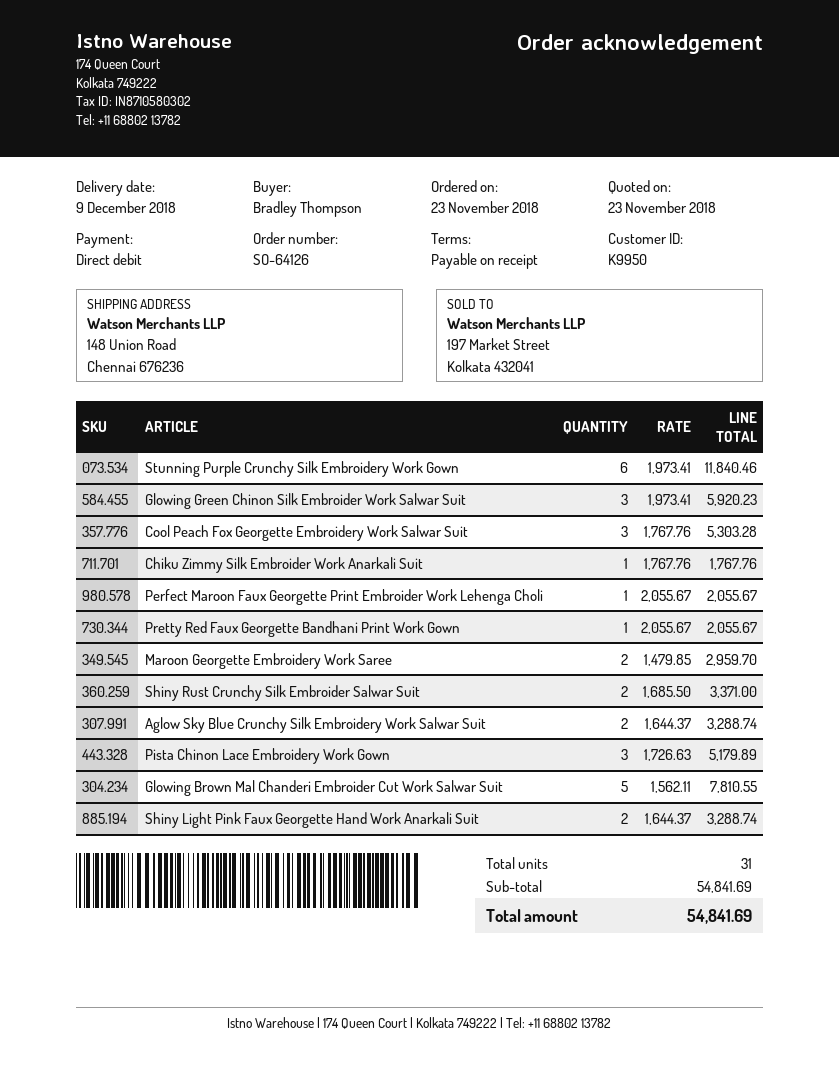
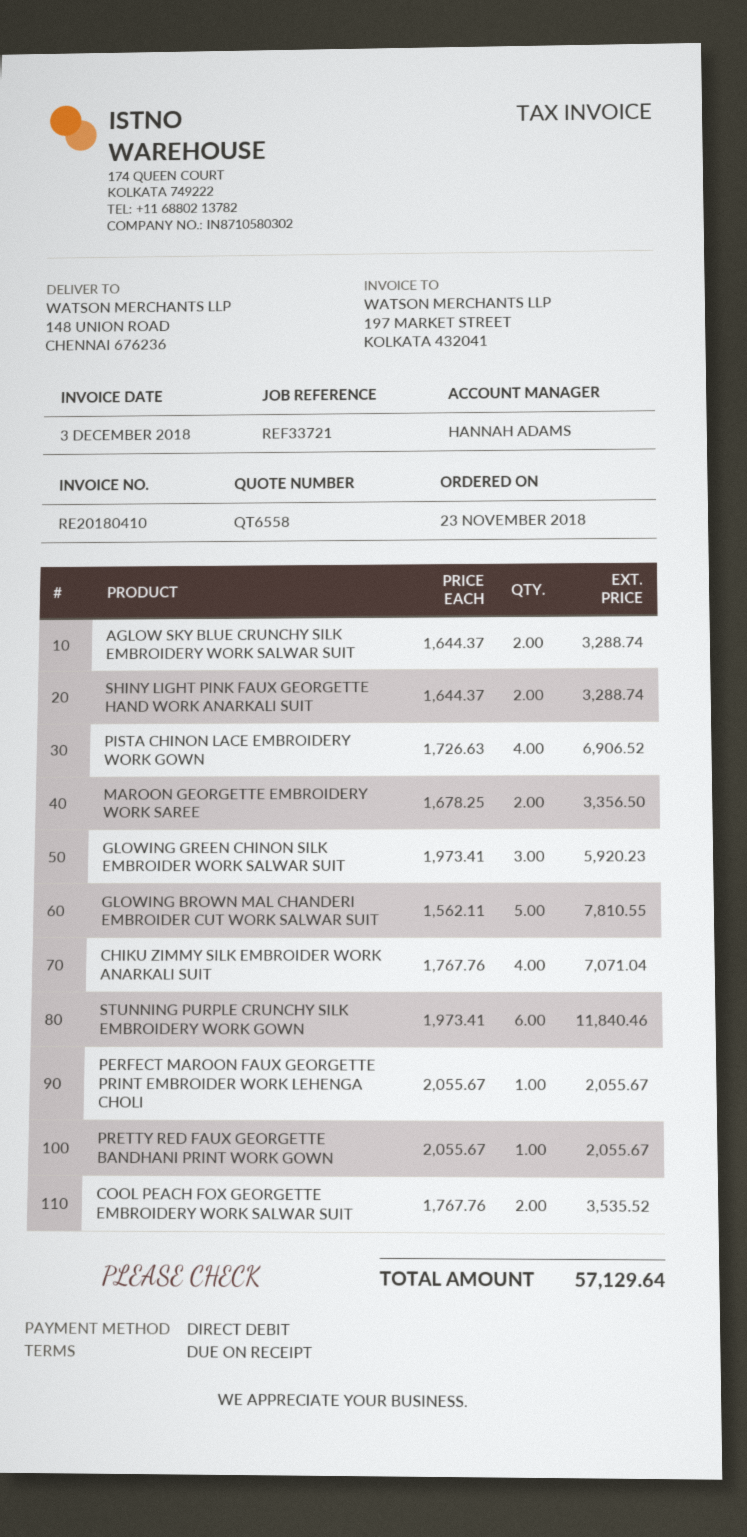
Cool Peach Fox Georgette Embroidery Work Salwar Suit: 3 x 1767.76 = 5303.28 -> 2 x 1767.76 = 3535.52
Chiku Zimmy Silk Embroider Work Anarkali Suit: 1 x 1767.76 = 1767.76 -> 4 x 1767.76 = 7071.04
Maroon Georgette Embroidery Work Saree: 2 x 1479.85 = 2959.70 -> 2 x 1678.25 = 3356.50
Shiny Rust Crunchy Silk Embroider Salwar Suit: 2 x 1685.50 = 3371.00 -> none
Pista Chinon Lace Embroidery Work Gown: 3 x 1726.63 = 5179.89 -> 4 x 1726.63 = 6906.52
total: 54841.69 -> 57129.64

